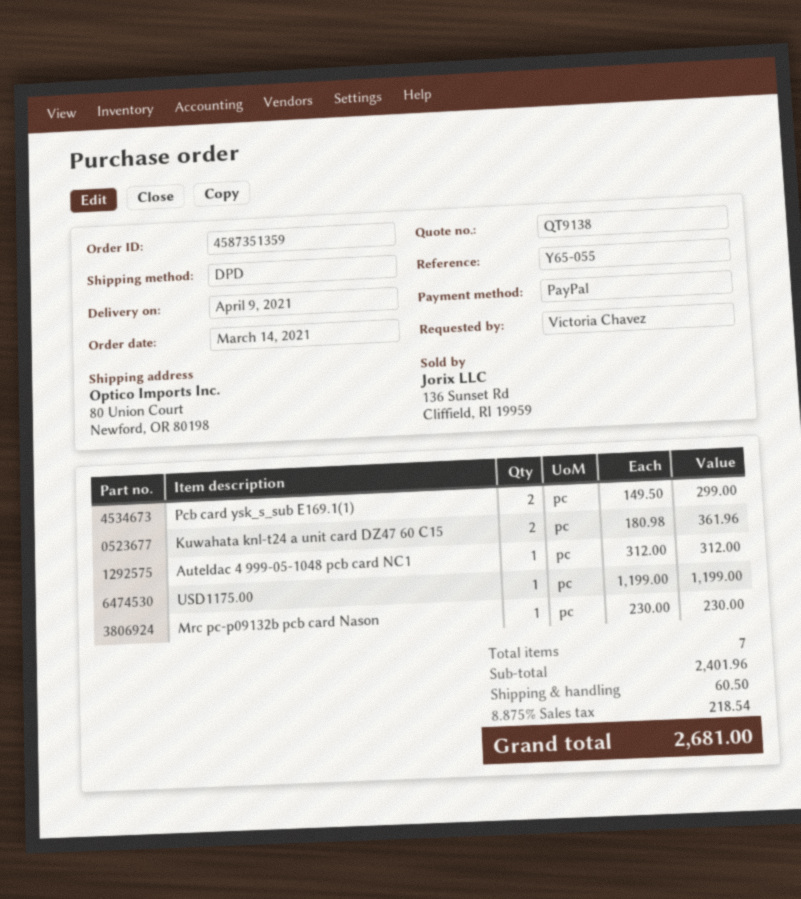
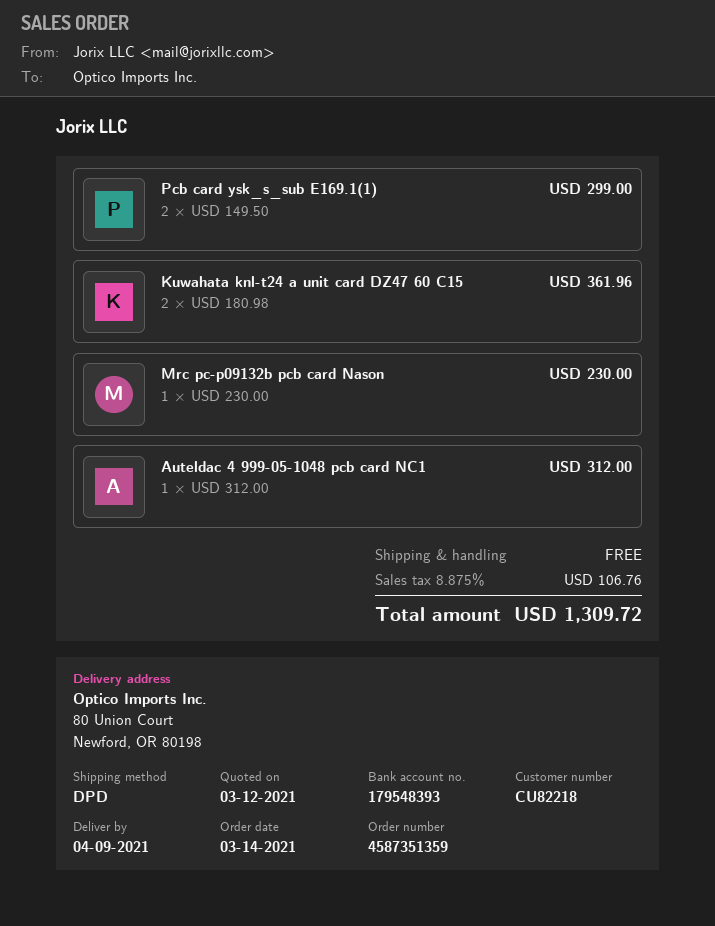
USD1175.00: 1 x 1199.00 = 1199.00 -> none
shipping: 60.50 -> 0.00
tax: 8.875% = 218.54 -> 8.875% = 106.76
total: 2681.00 -> 1309.72

